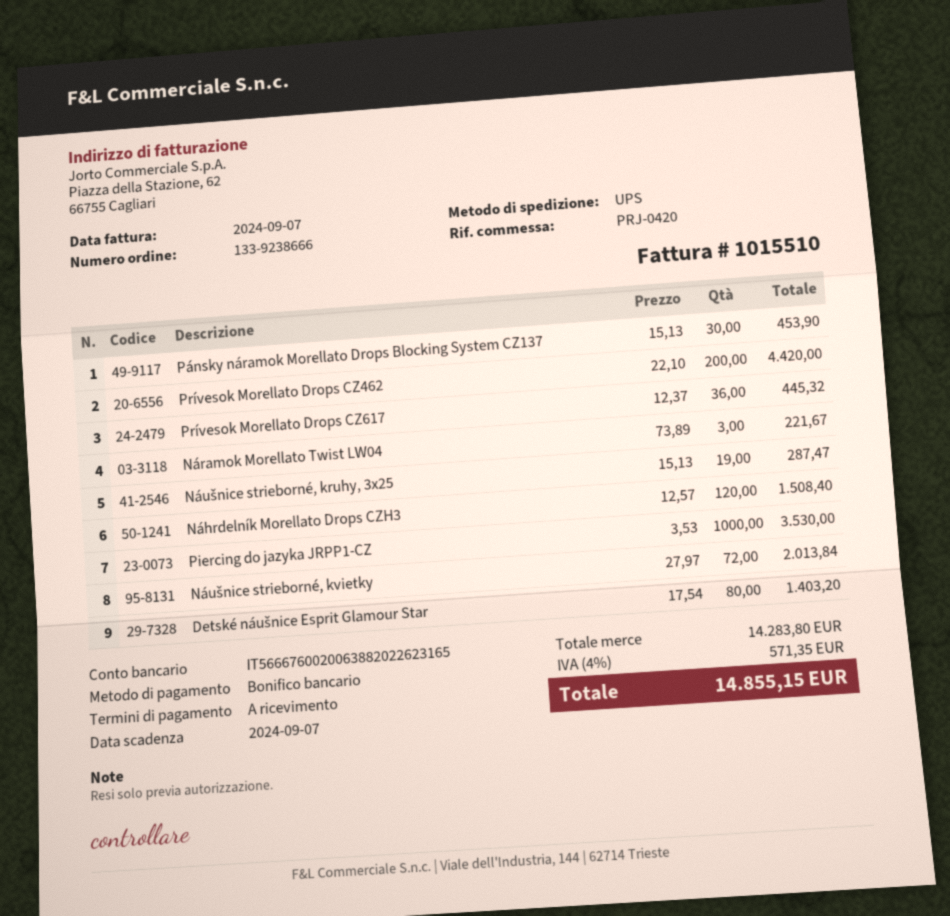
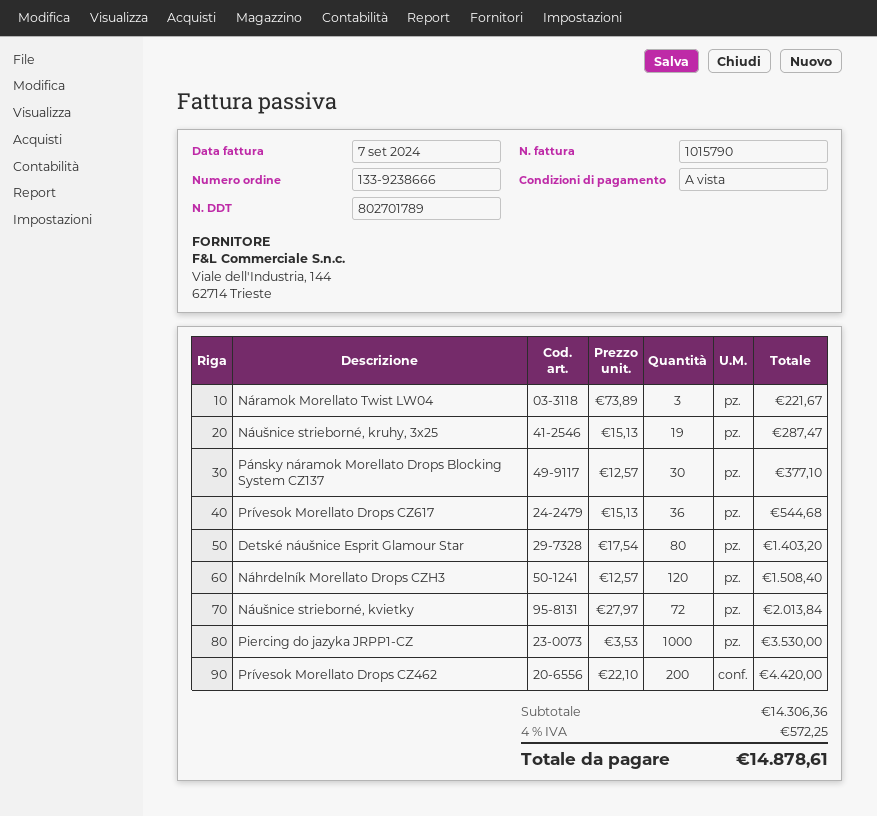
invoice number: 1015510 -> 1015790
Pánsky náramok Morellato Drops Blocking System CZ137: 30 x 15.13 = 453.90 -> 30 x 12.57 = 377.10
Prívesok Morellato Drops CZ617: 36 x 12.37 = 445.32 -> 36 x 15.13 = 544.68
subtotal: 14283.80 -> 14306.36
tax: 4% = 571.35 -> 4% = 572.25
total: 14855.15 -> 14878.61

